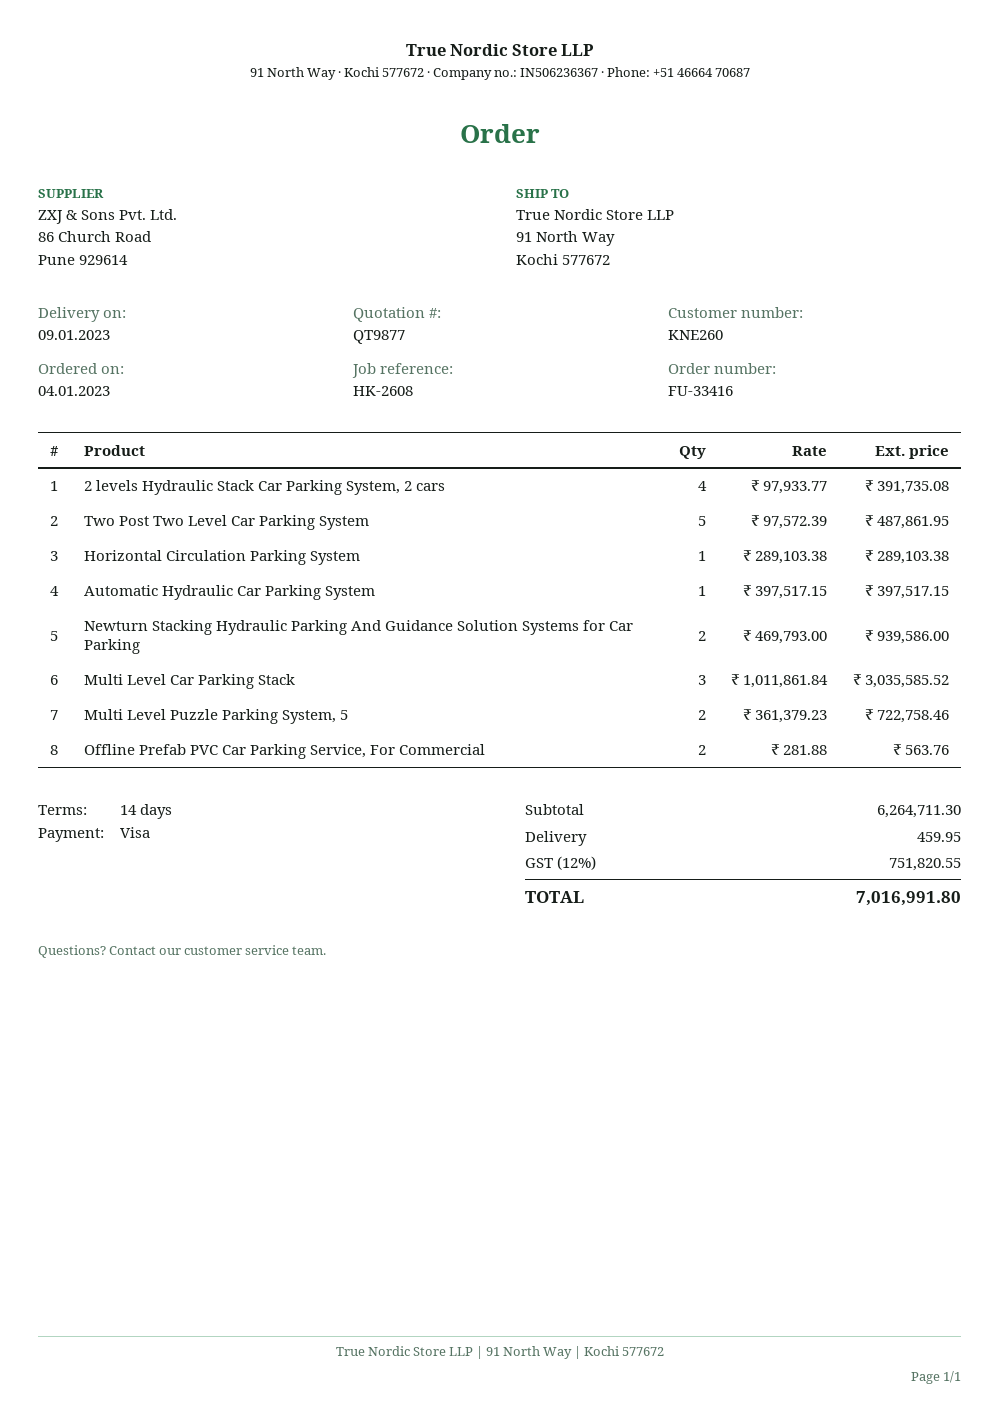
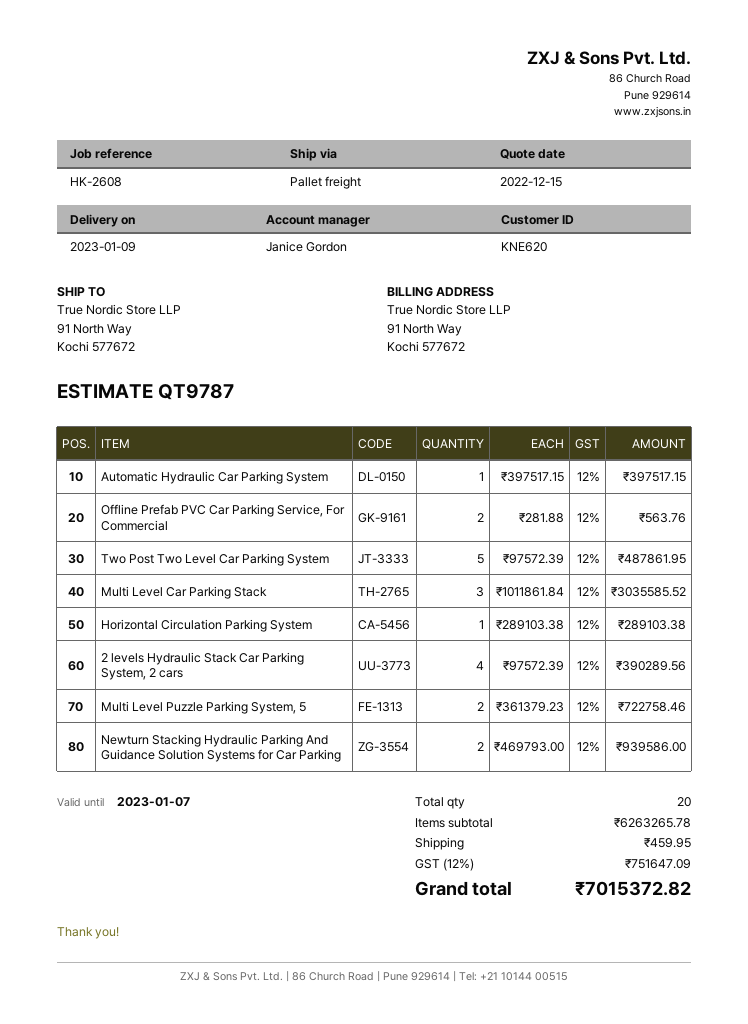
quote number: QT9877 -> QT9787
customer number: KNE260 -> KNE620
2 levels Hydraulic Stack Car Parking System, 2 cars: 4 x 97933.77 = 391735.08 -> 4 x 97572.39 = 390289.56
subtotal: 6264711.30 -> 6263265.78
tax: 12% = 751820.55 -> 12% = 751647.09
total: 7016991.80 -> 7015372.82

